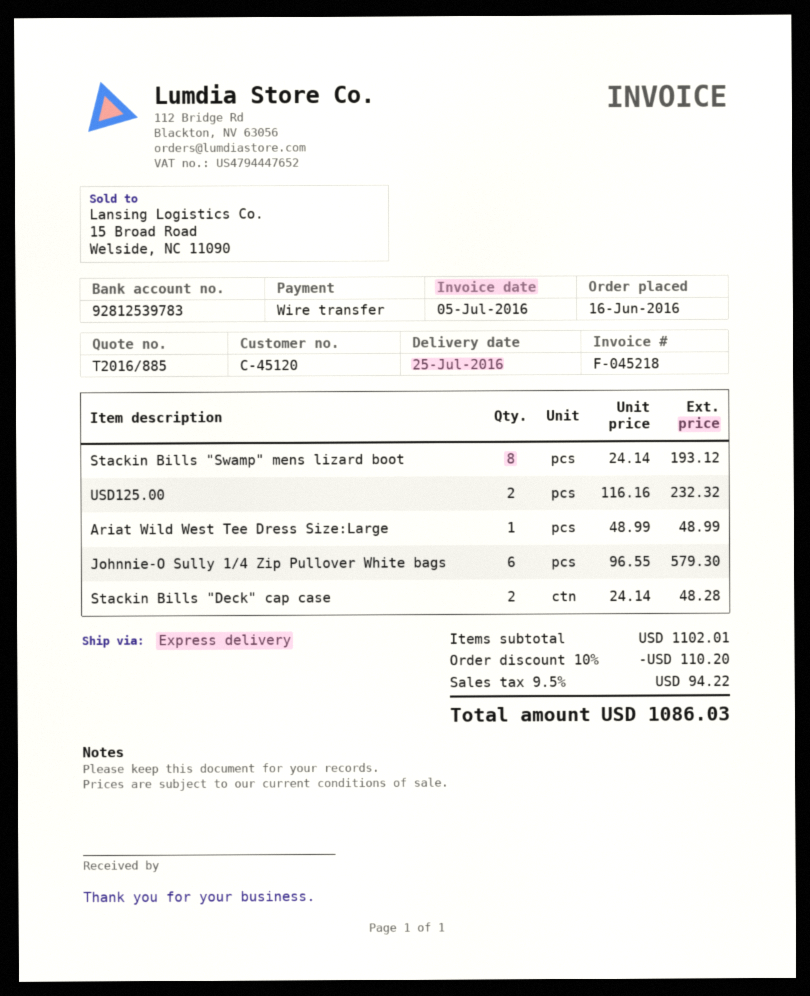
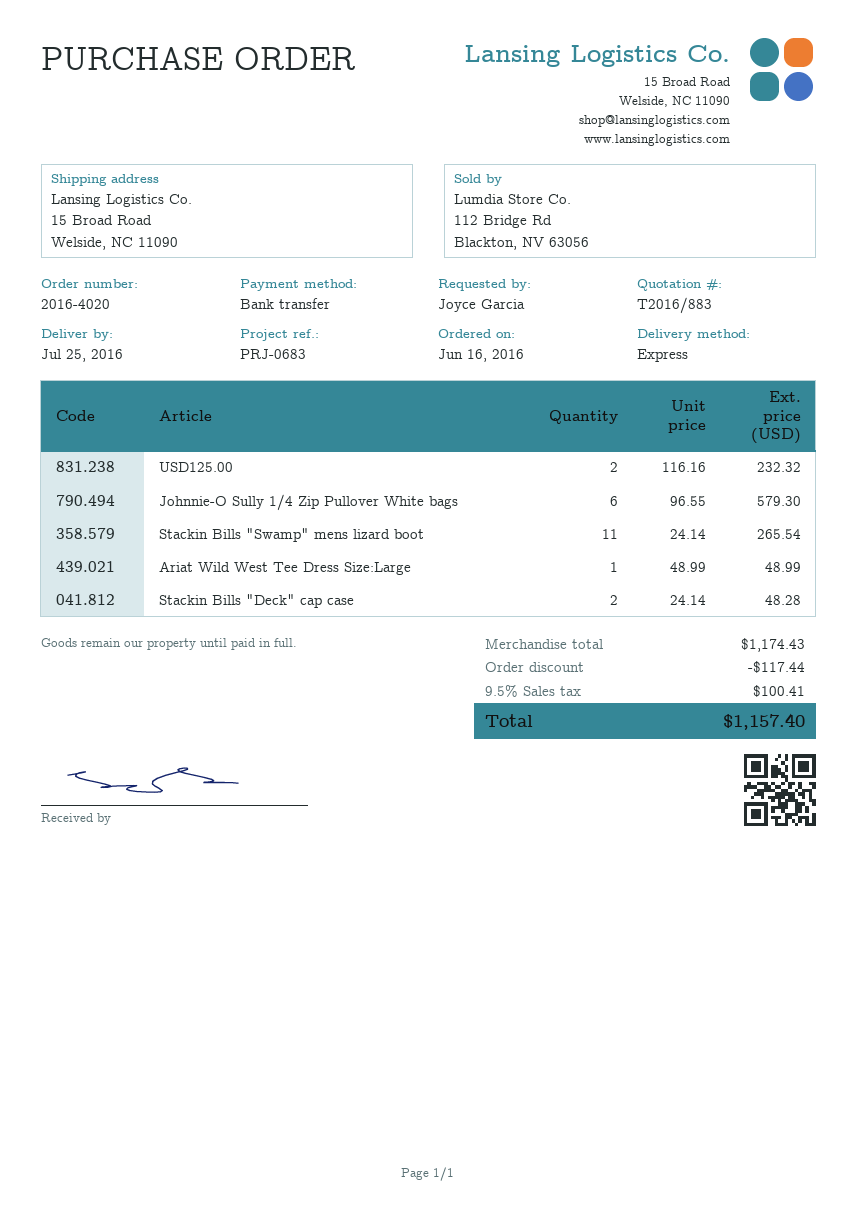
quote number: T2016/885 -> T2016/883
Stackin Bills "Swamp" mens lizard boot: 8 x 24.14 = 193.12 -> 11 x 24.14 = 265.54
subtotal: 1102.01 -> 1174.43
discount: 110.20 -> 117.44
tax: 9.5% = 94.22 -> 9.5% = 100.41
total: 1086.03 -> 1157.40

